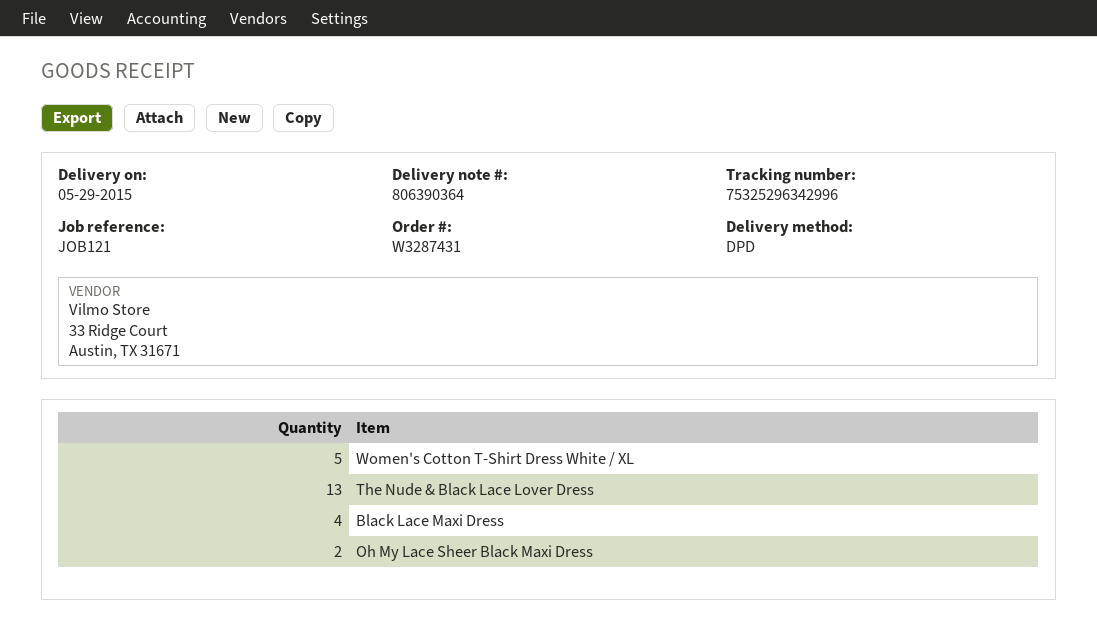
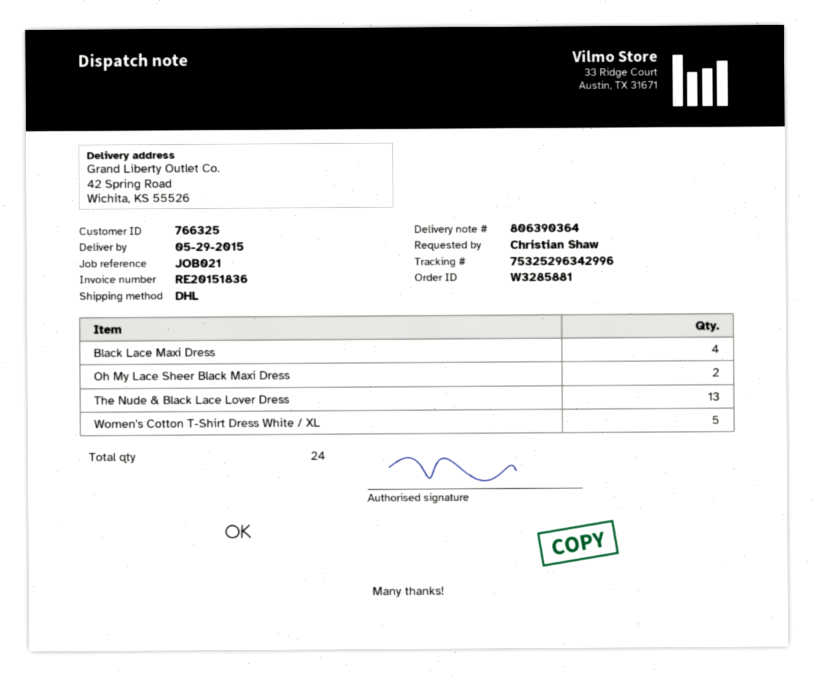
order number: W3287431 -> W3285881
reference: JOB121 -> JOB021
shipping method: DPD -> DHL

